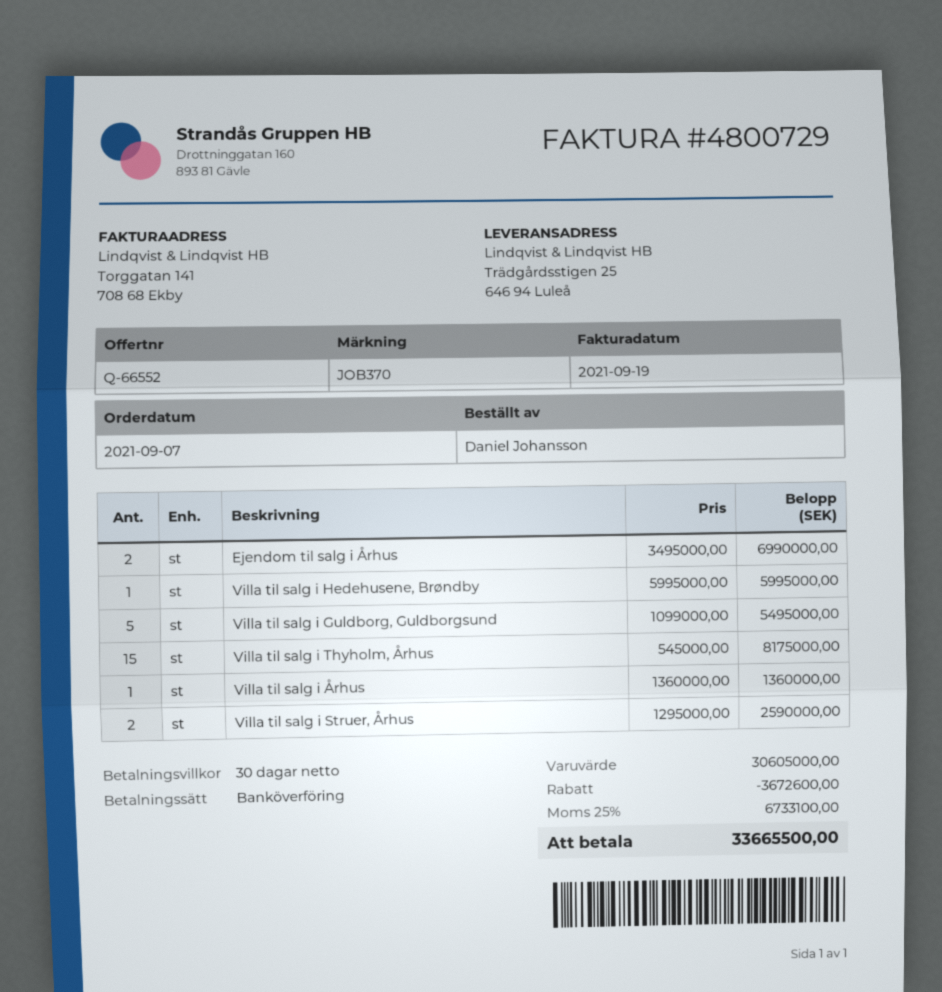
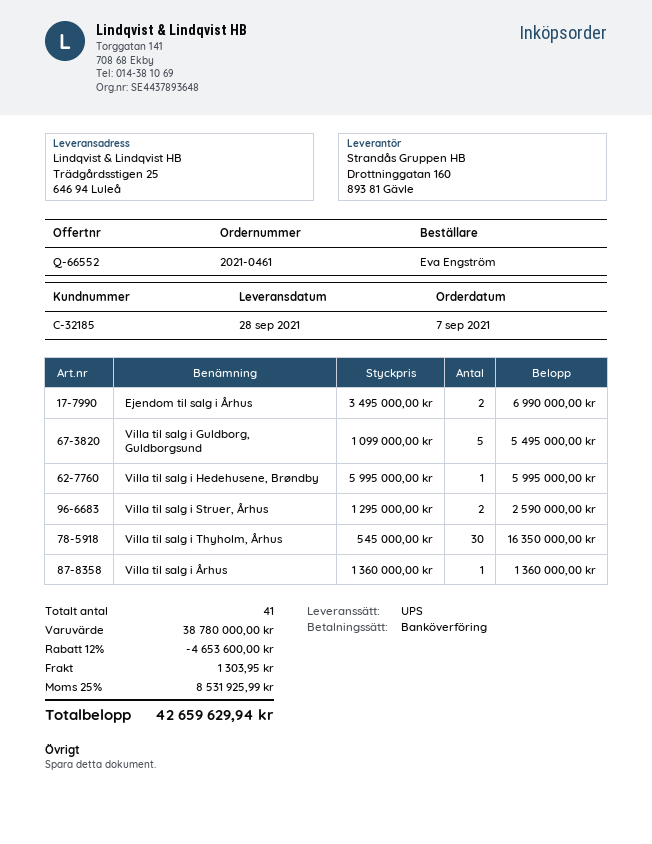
ordered by: Daniel Johansson -> Eva Engström
Villa til salg i Thyholm, Århus: 15 x 545000.00 = 8175000.00 -> 30 x 545000.00 = 16350000.00
subtotal: 30605000.00 -> 38780000.00
discount: 3672600.00 -> 4653600.00
shipping: none -> 1303.95
tax: 25% = 6733100.00 -> 25% = 8531925.99
total: 33665500.00 -> 42659629.94

